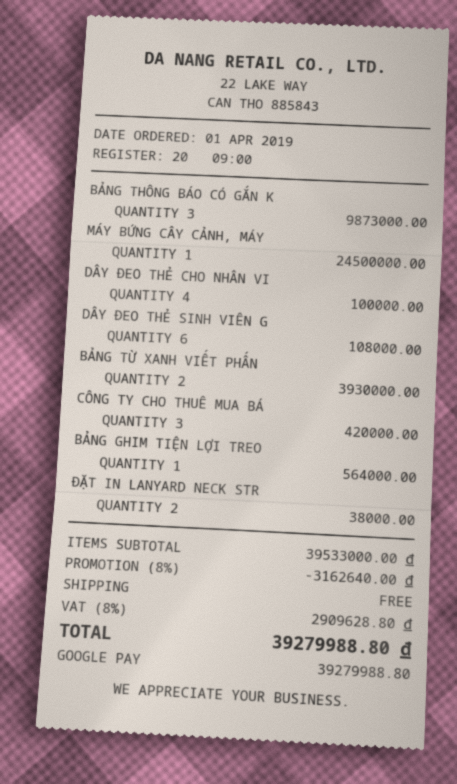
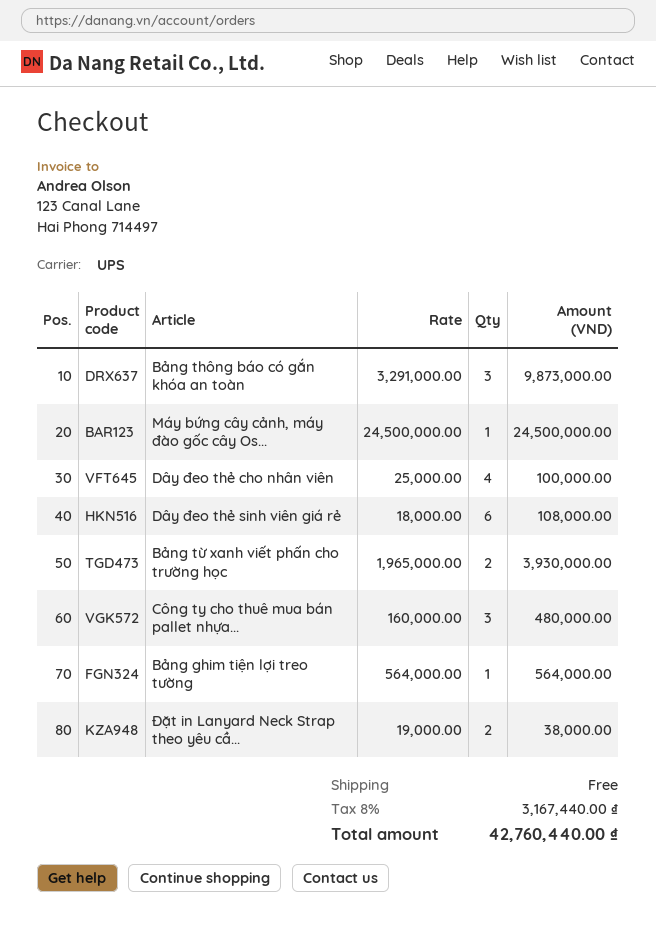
CÔNG TY CHO THUÊ MUA BÁ: 3 for 420000.00 -> 3 for 480000.00
discount: 8% = 3162640.00 -> none
tax: 8% = 2909628.80 -> 8% = 3167440.00
total: 39279988.80 -> 42760440.00

